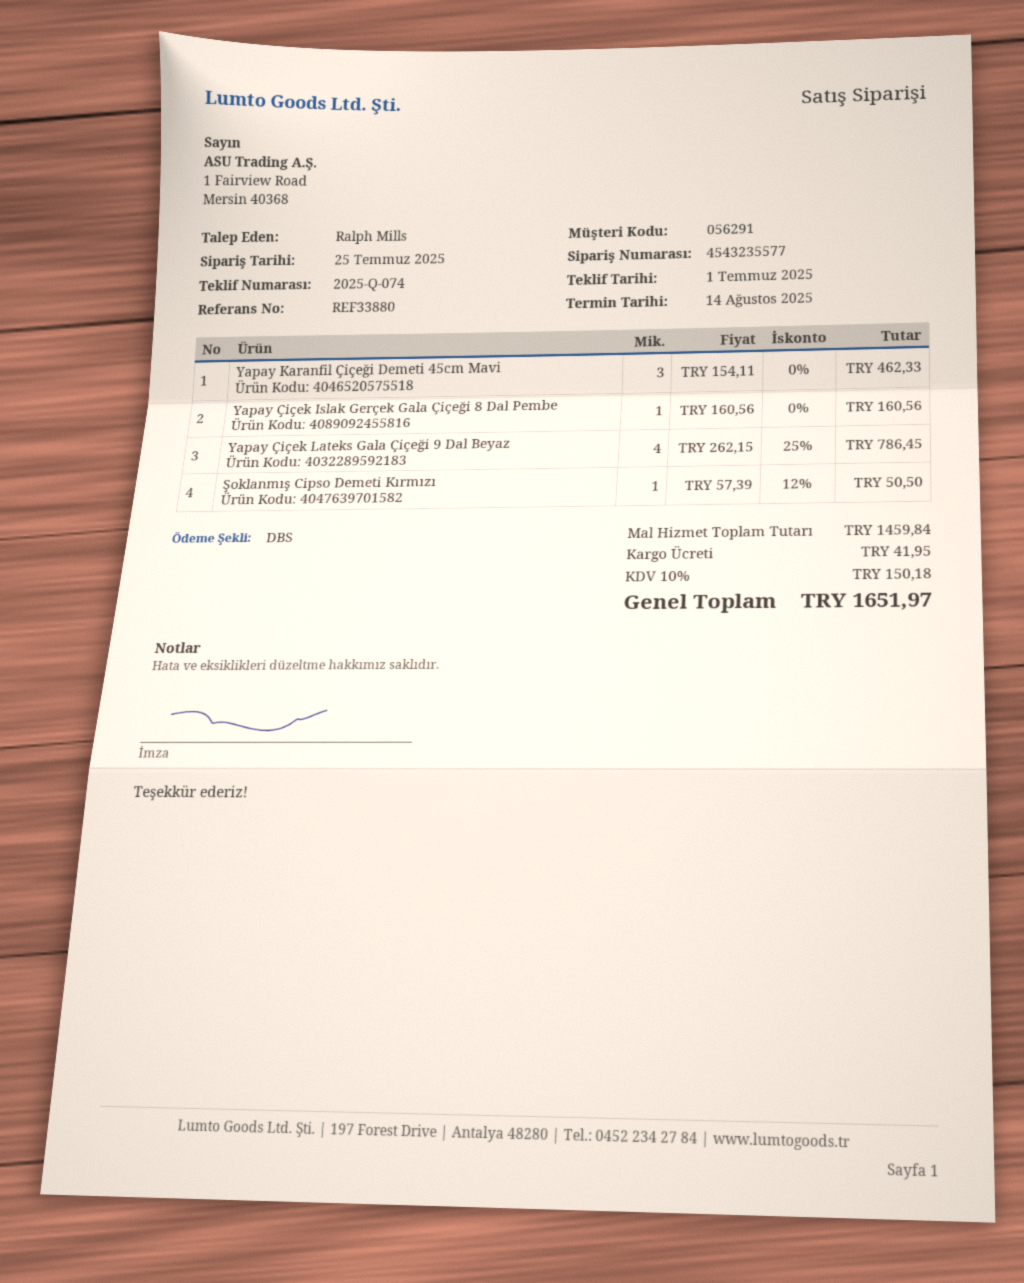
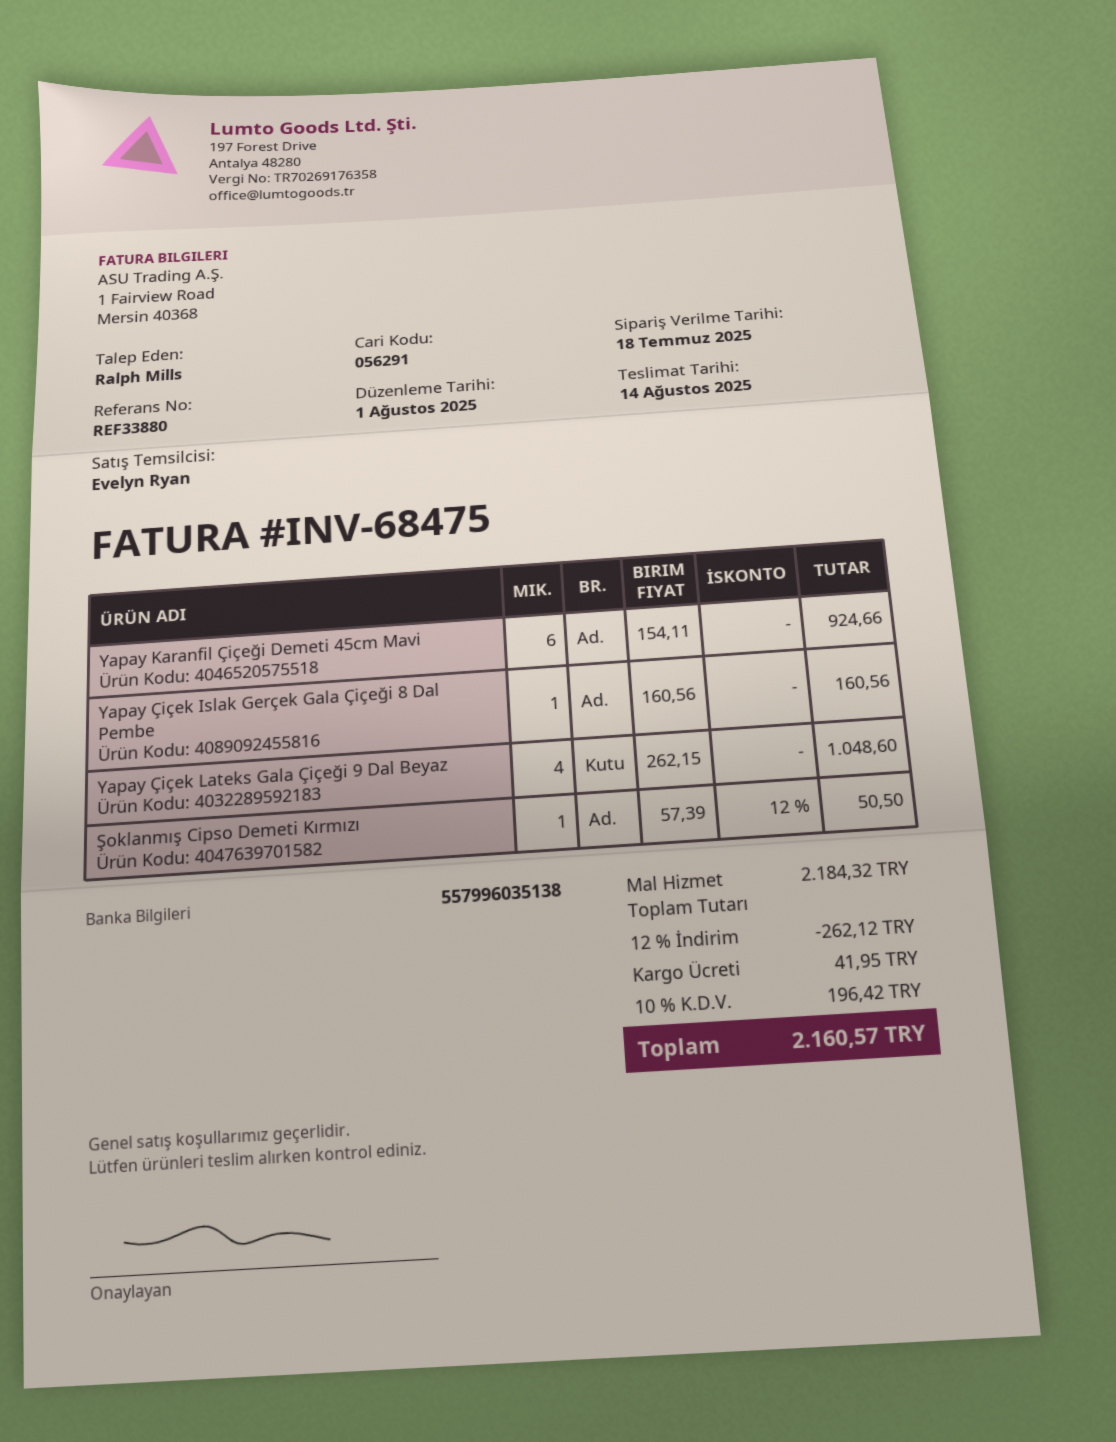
order date: 2025-07-25 -> 2025-07-18
Yapay Karanfil Çiçeği Demeti 45cm Mavi: 3 x 154.11 = 462.33 -> 6 x 154.11 = 924.66
Yapay Çiçek Lateks Gala Çiçeği 9 Dal Beyaz: 4 x 262.15 - 25% = 786.45 -> 4 x 262.15 = 1048.60
subtotal: 1459.84 -> 2184.32
discount: none -> 12% = 262.12
tax: 10% = 150.18 -> 10% = 196.42
total: 1651.97 -> 2160.57

